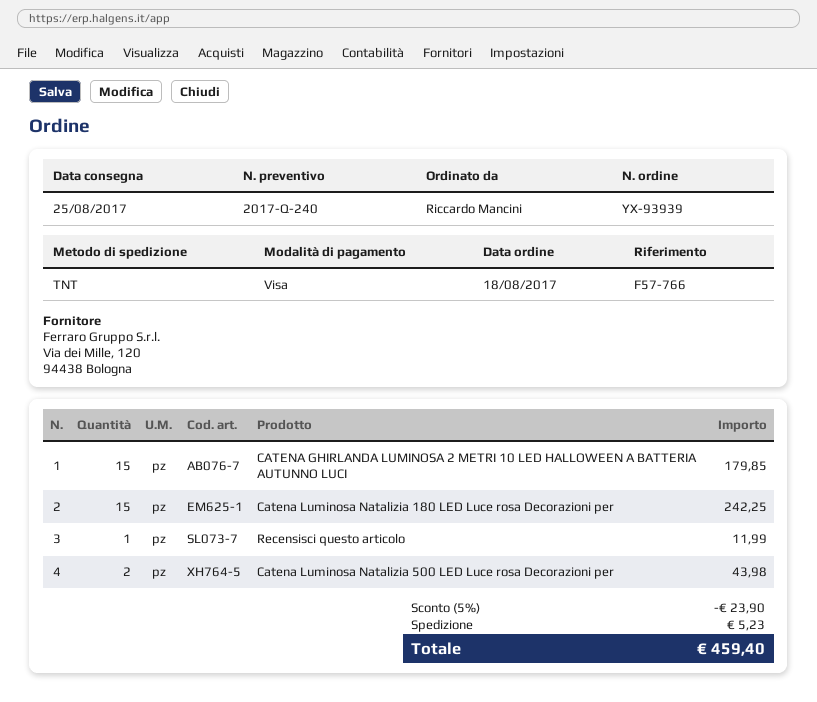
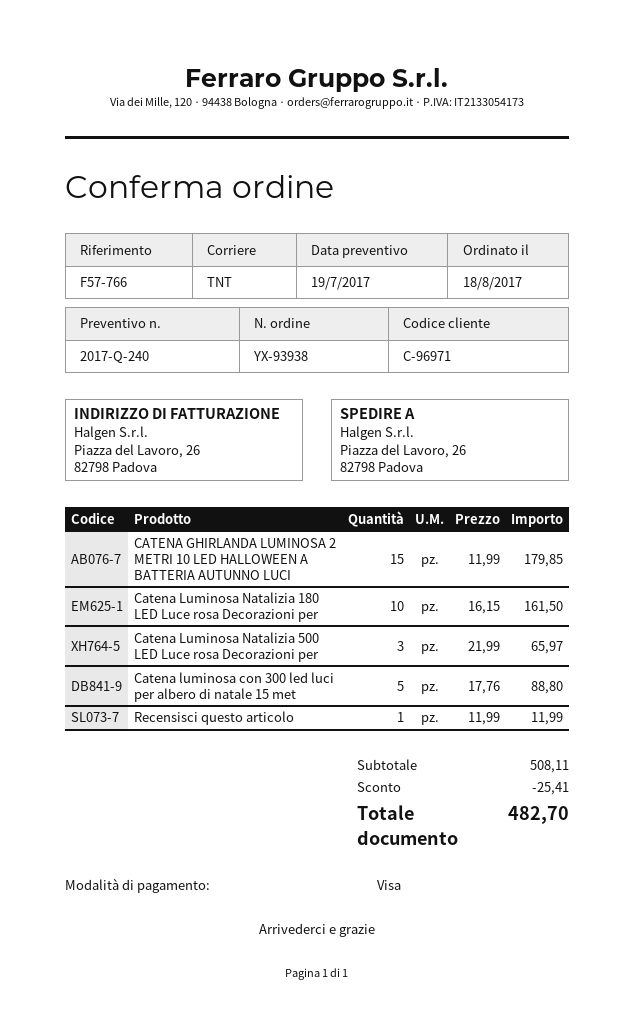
order number: YX-93939 -> YX-93938
Catena Luminosa Natalizia 180 LED Luce rosa Decorazioni per: 15 for 242.25 -> 10 for 161.50
Catena Luminosa Natalizia 500 LED Luce rosa Decorazioni per: 2 for 43.98 -> 3 for 65.97
Catena luminosa con 300 led luci per albero di natale 15 met: none -> 5 for 88.80
discount: 23.90 -> 25.41
shipping: 5.23 -> none
total: 459.40 -> 482.70

